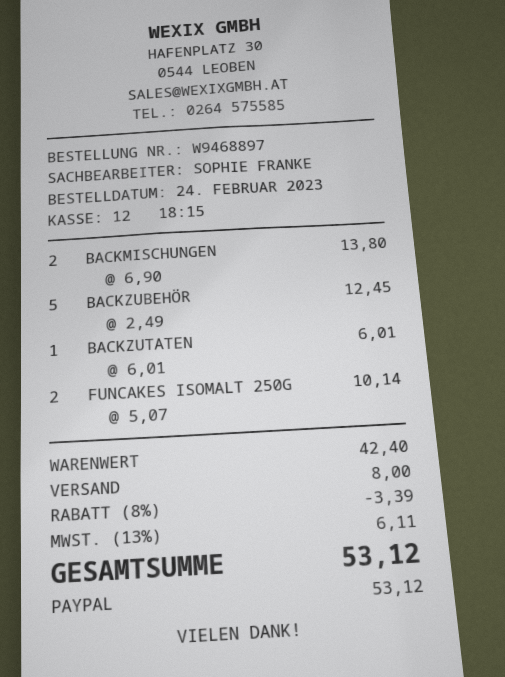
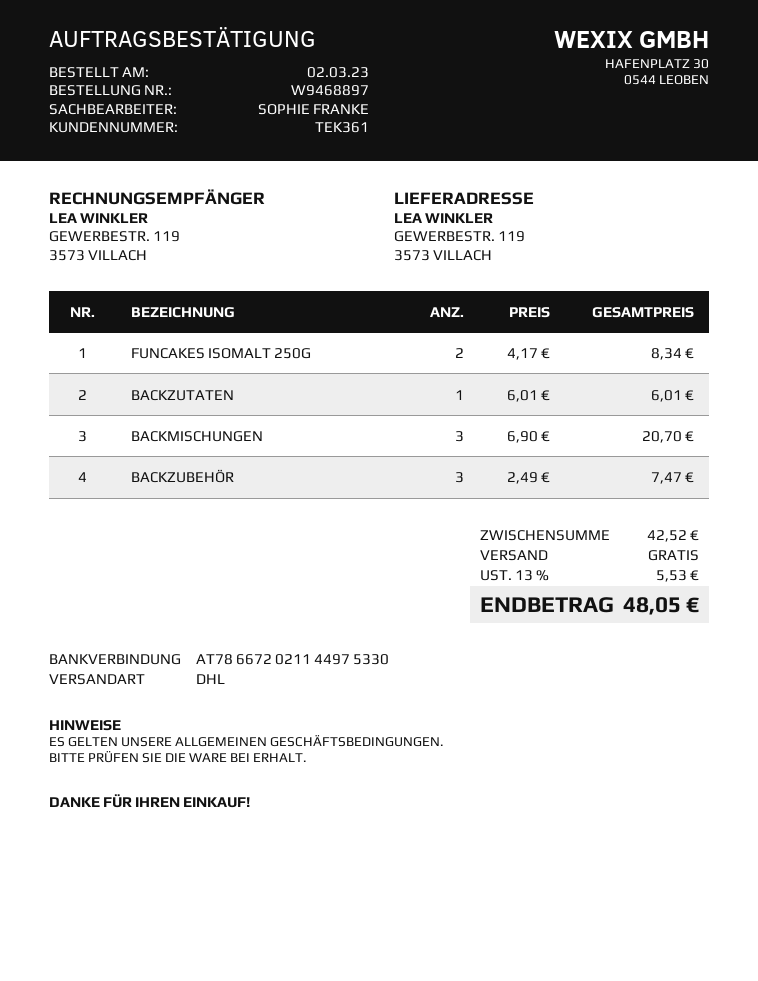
order date: 2023-02-24 -> 2023-03-02
BACKMISCHUNGEN: 2 x 6.90 = 13.80 -> 3 x 6.90 = 20.70
BACKZUBEHÖR: 5 x 2.49 = 12.45 -> 3 x 2.49 = 7.47
FUNCAKES ISOMALT 250G: 2 x 5.07 = 10.14 -> 2 x 4.17 = 8.34
subtotal: 42.40 -> 42.52
discount: 8% = 3.39 -> none
shipping: 8.00 -> 0.00
tax: 13% = 6.11 -> 13% = 5.53
total: 53.12 -> 48.05

